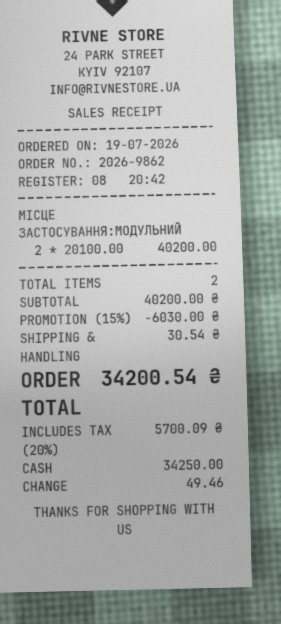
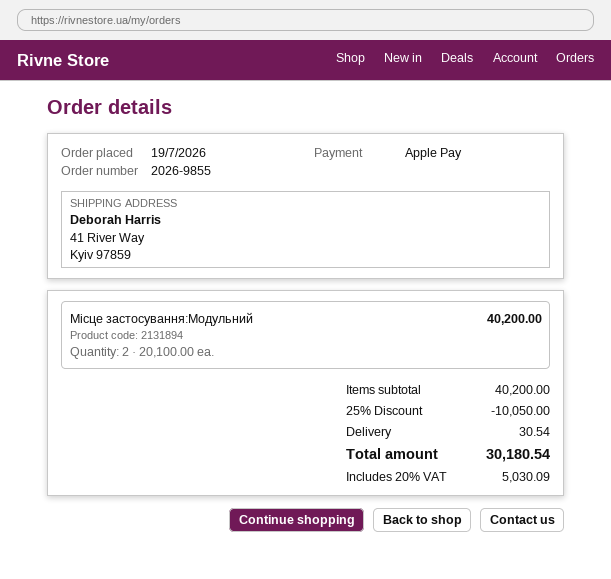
order number: 2026-9862 -> 2026-9855
payment method: cash -> Apple Pay
discount: 15% = 6030.00 -> 25% = 10050.00
tax: 20% = 5700.09 -> 20% = 5030.09
total: 34200.54 -> 30180.54

